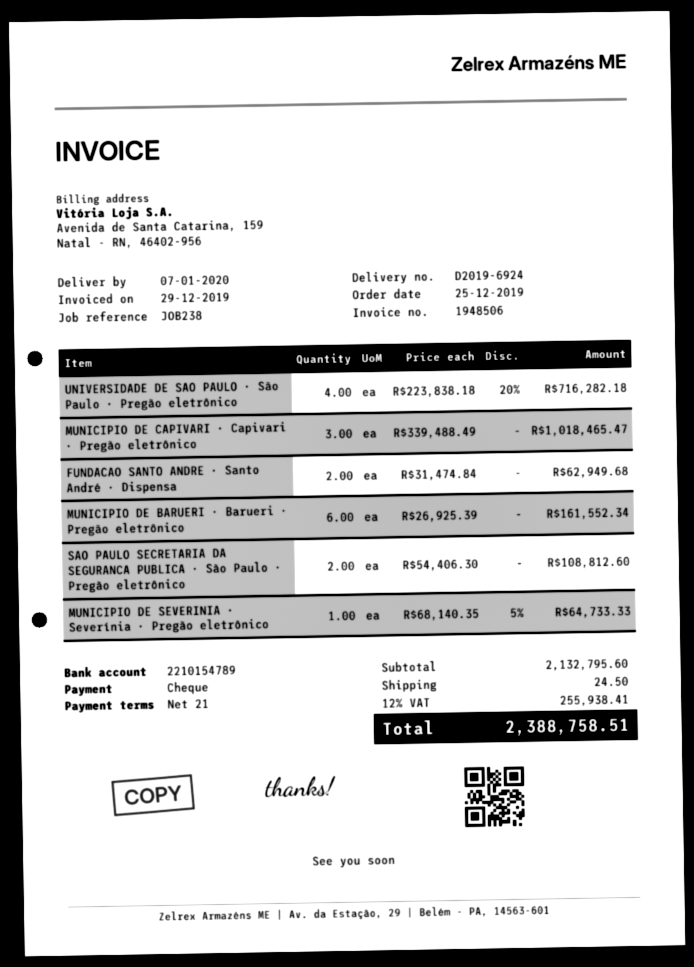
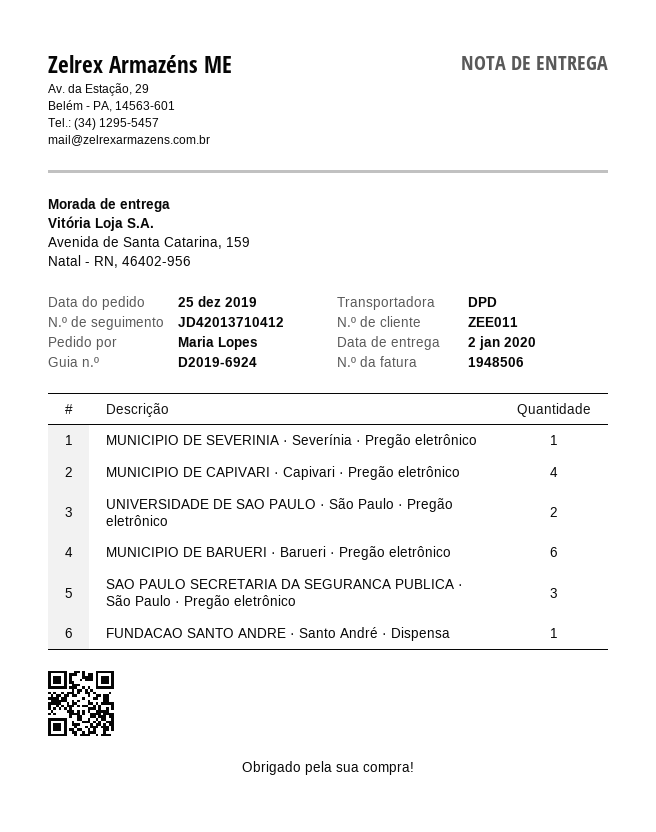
delivery date: 2020-01-07 -> 2020-01-02
UNIVERSIDADE DE SAO PAULO · São Paulo · Pregão eletrônico: 4 -> 2
MUNICIPIO DE CAPIVARI · Capivari · Pregão eletrônico: 3 -> 4
FUNDACAO SANTO ANDRE · Santo André · Dispensa: 2 -> 1
SAO PAULO SECRETARIA DA SEGURANCA PUBLICA · São Paulo · Pregão eletrônico: 2 -> 3

